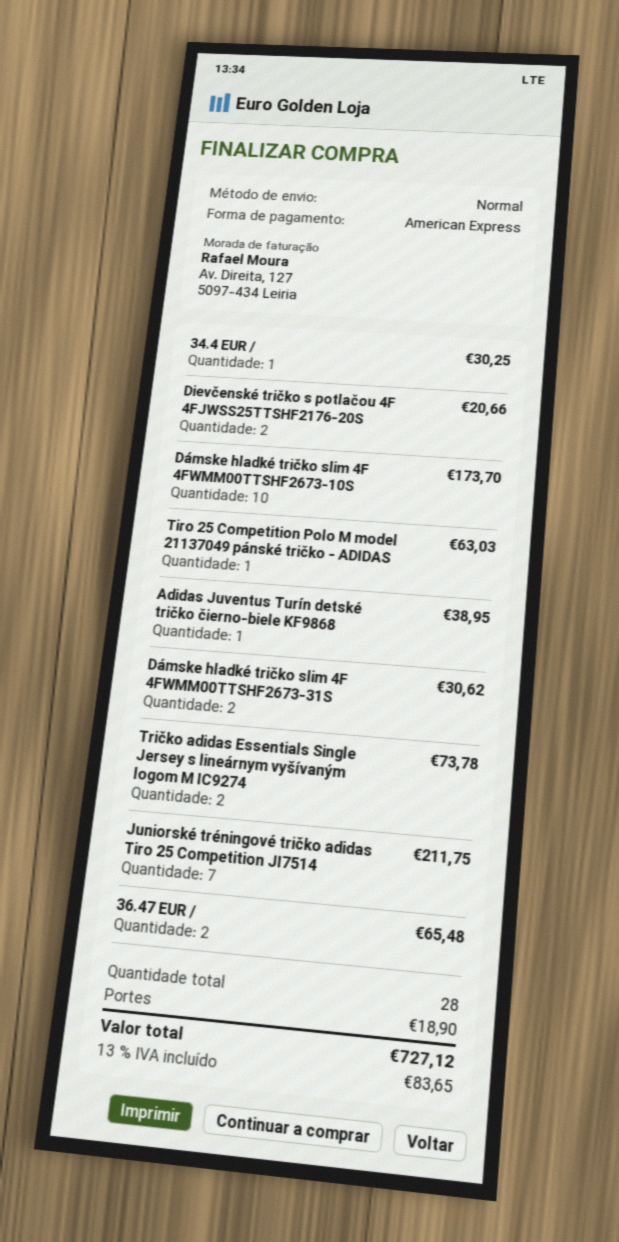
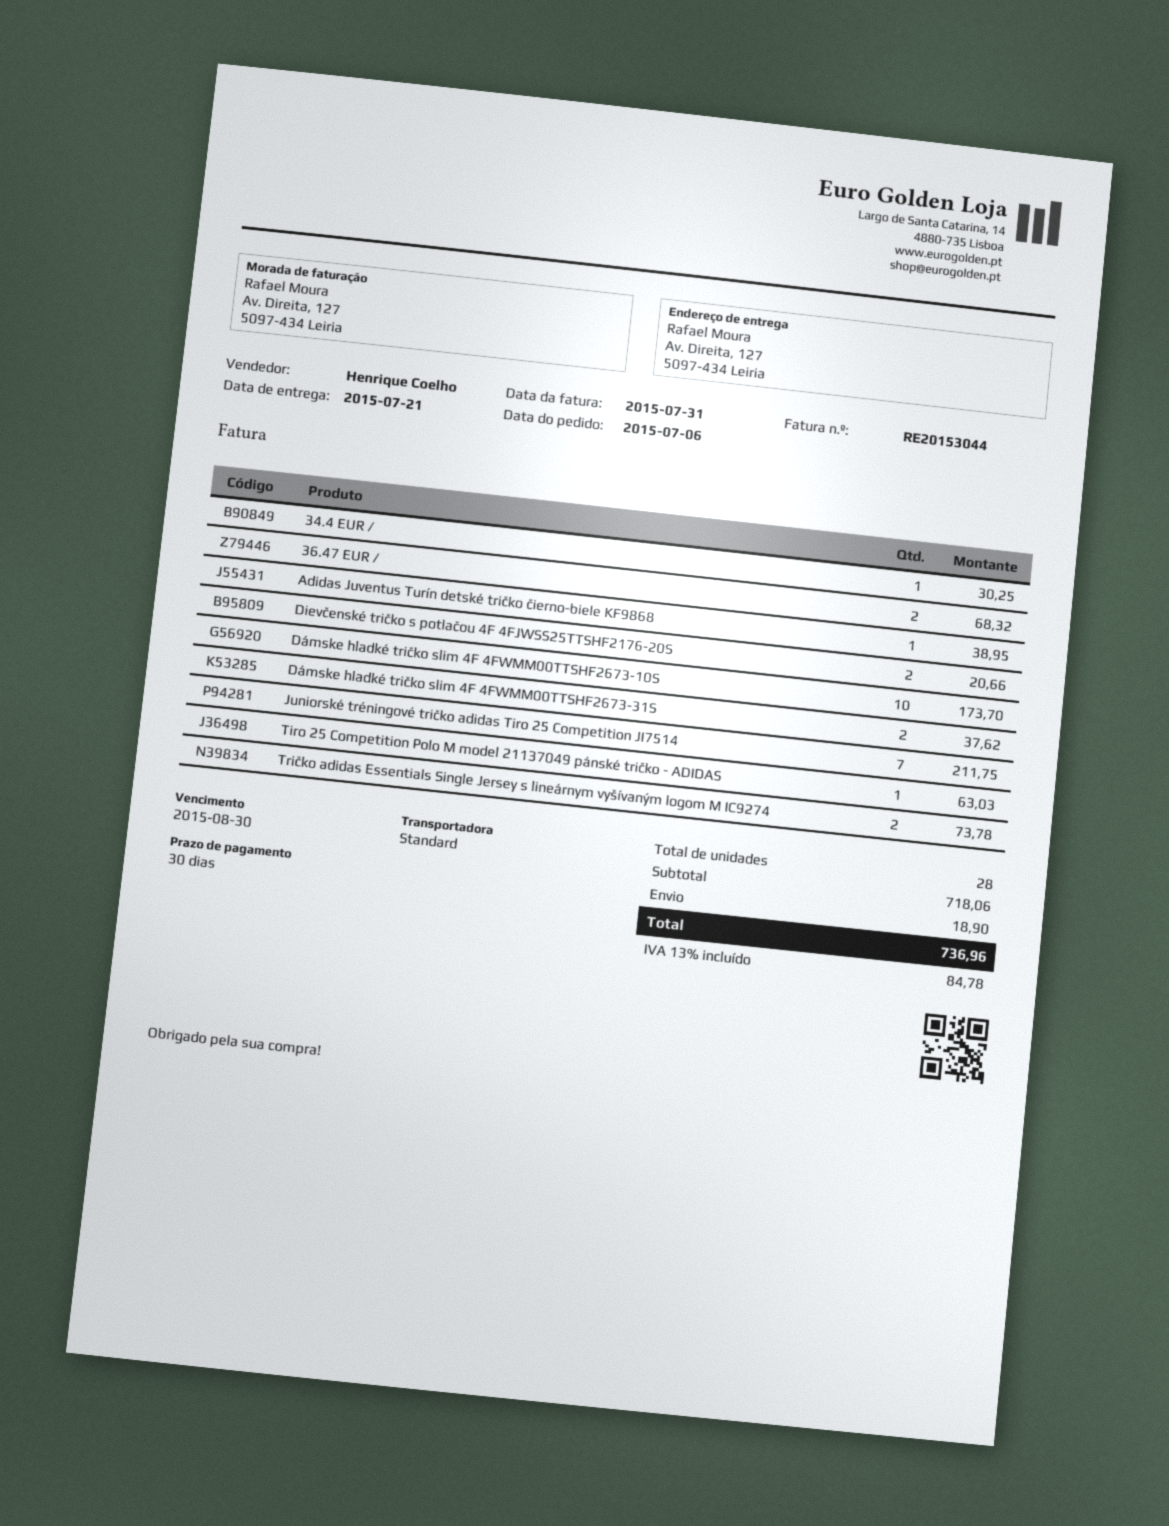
Dámske hladké tričko slim 4F 4FWMM00TTSHF2673-31S: 2 for 30.62 -> 2 for 37.62
36.47 EUR /: 2 for 65.48 -> 2 for 68.32
tax: 13% = 83.65 -> 13% = 84.78
total: 727.12 -> 736.96

